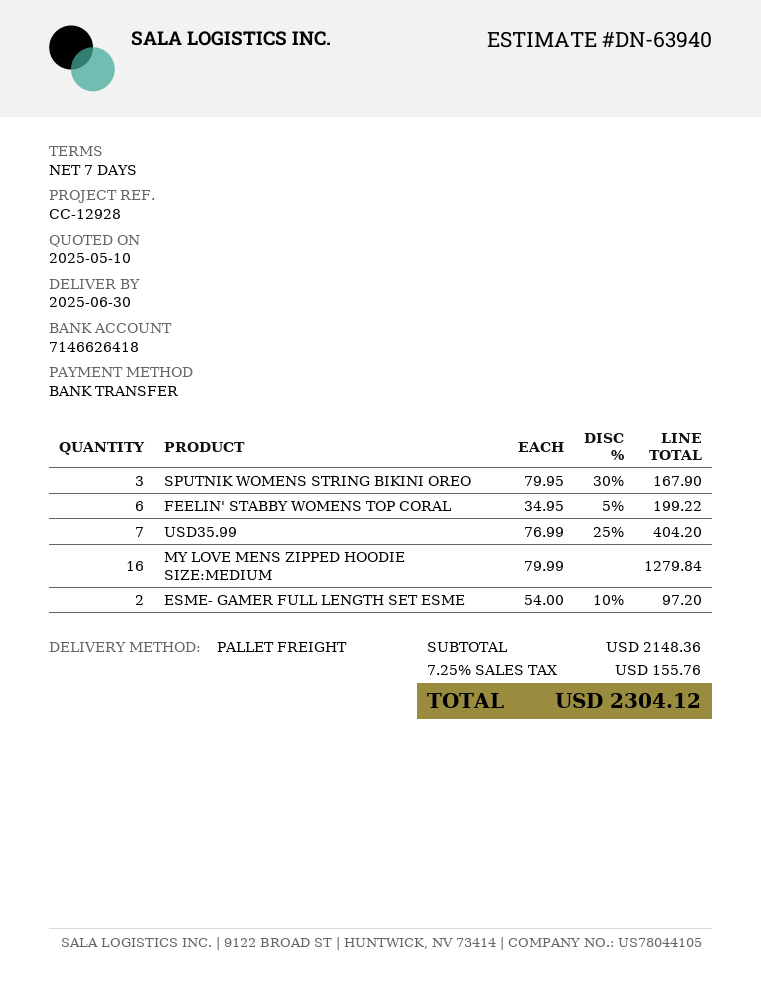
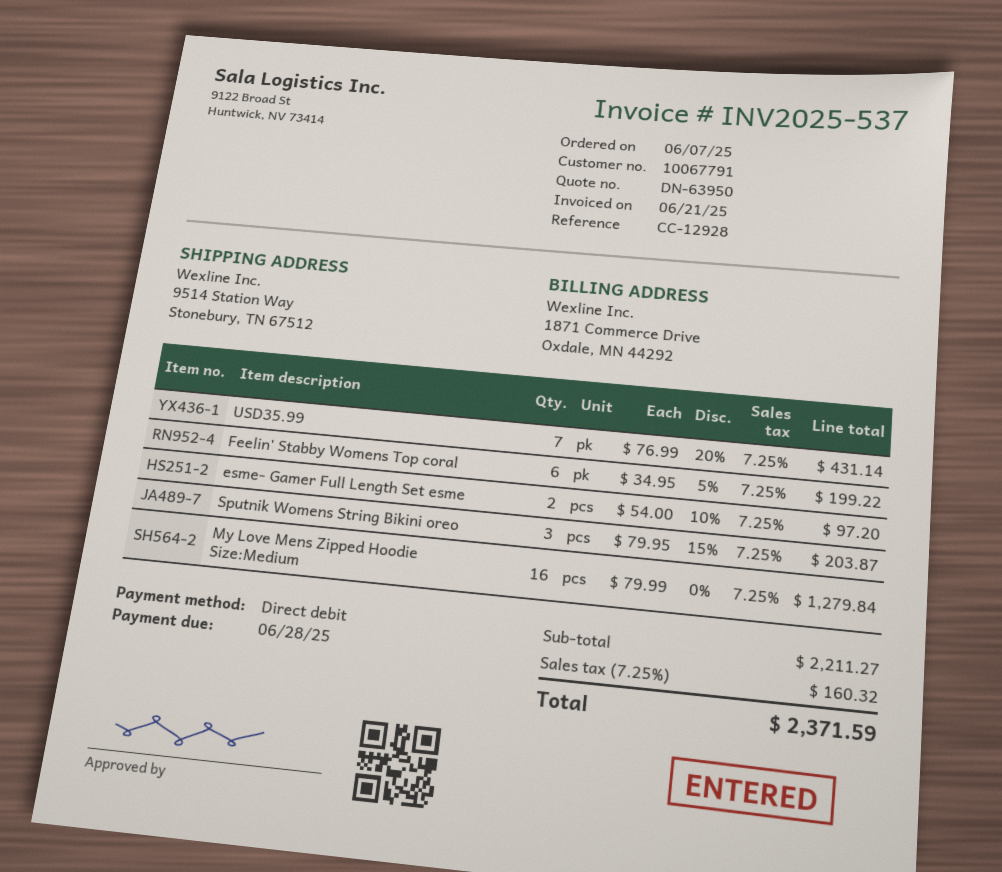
quote number: DN-63940 -> DN-63950
payment method: bank transfer -> direct debit
SPUTNIK WOMENS STRING BIKINI OREO: 3 x 79.95 - 30% = 167.90 -> 3 x 79.95 - 15% = 203.87
USD35.99: 7 x 76.99 - 25% = 404.20 -> 7 x 76.99 - 20% = 431.14
subtotal: 2148.36 -> 2211.27
tax: 7.25% = 155.76 -> 7.25% = 160.32
total: 2304.12 -> 2371.59

